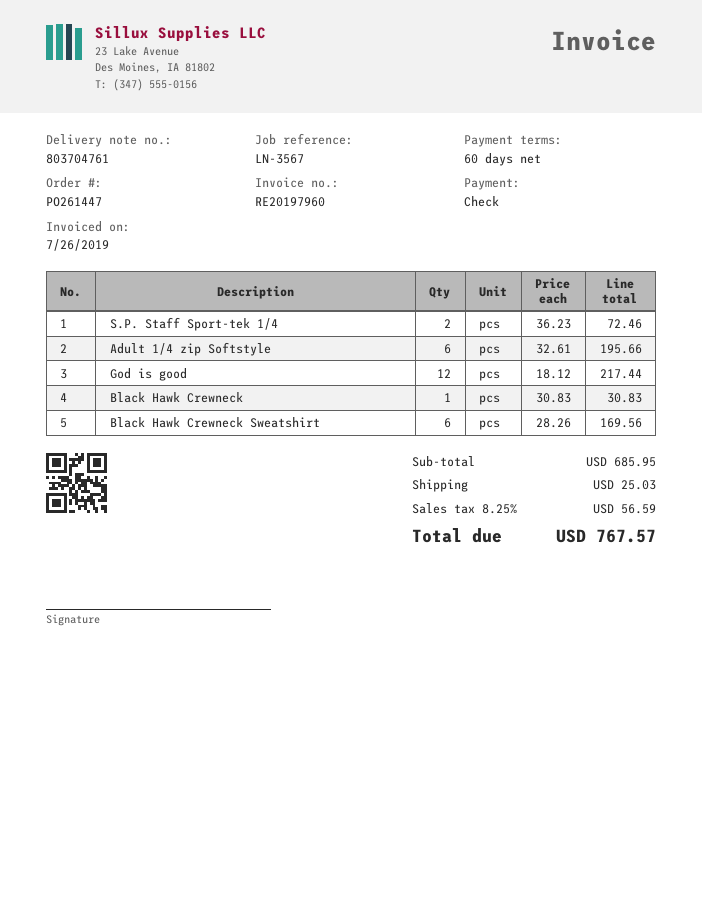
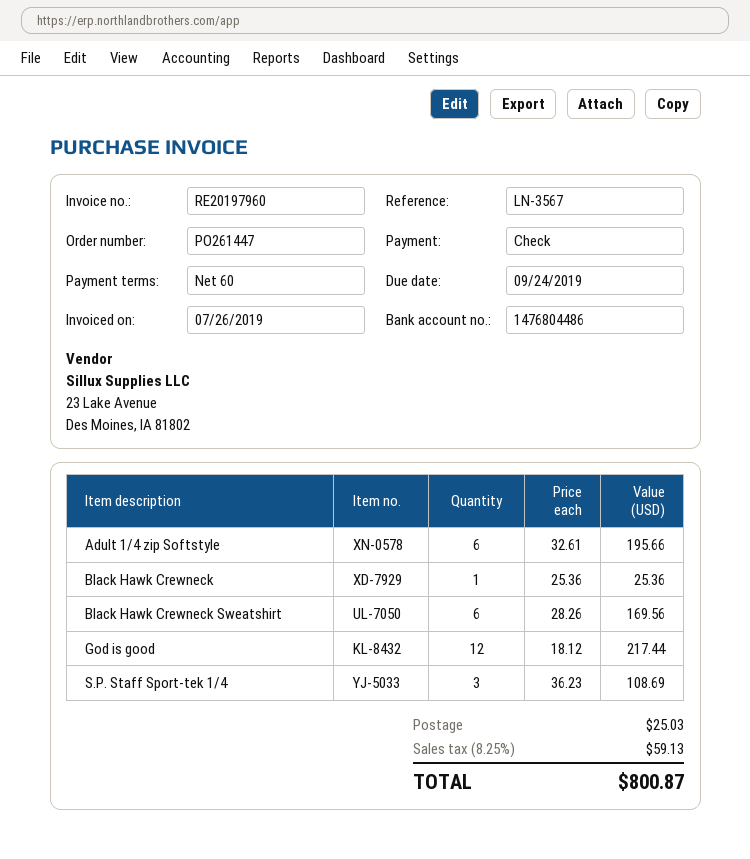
S.P. Staff Sport-tek 1/4: 2 x 36.23 = 72.46 -> 3 x 36.23 = 108.69
Black Hawk Crewneck: 1 x 30.83 = 30.83 -> 1 x 25.36 = 25.36
tax: 8.25% = 56.59 -> 8.25% = 59.13
total: 767.57 -> 800.87

